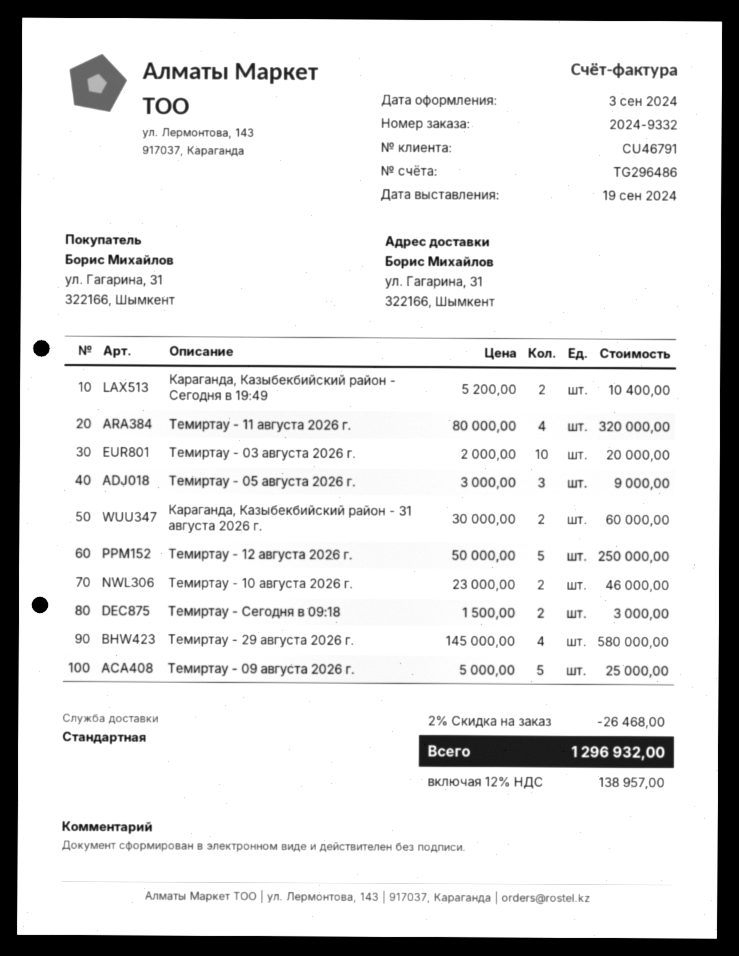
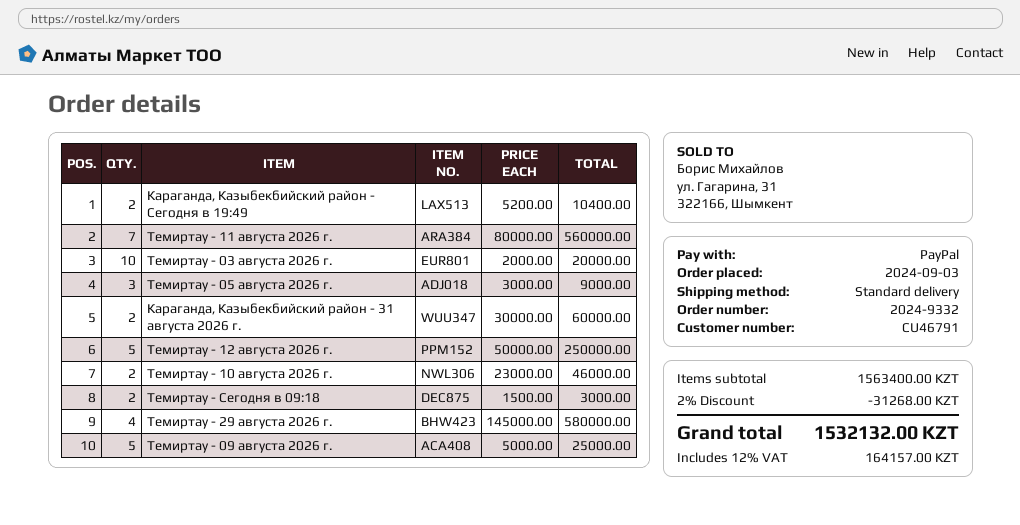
Темиртау - 11 августа 2026 г.: 4 x 80000.00 = 320000.00 -> 7 x 80000.00 = 560000.00
discount: 2% = 26468.00 -> 2% = 31268.00
tax: 12% = 138957.00 -> 12% = 164157.00
total: 1296932.00 -> 1532132.00

